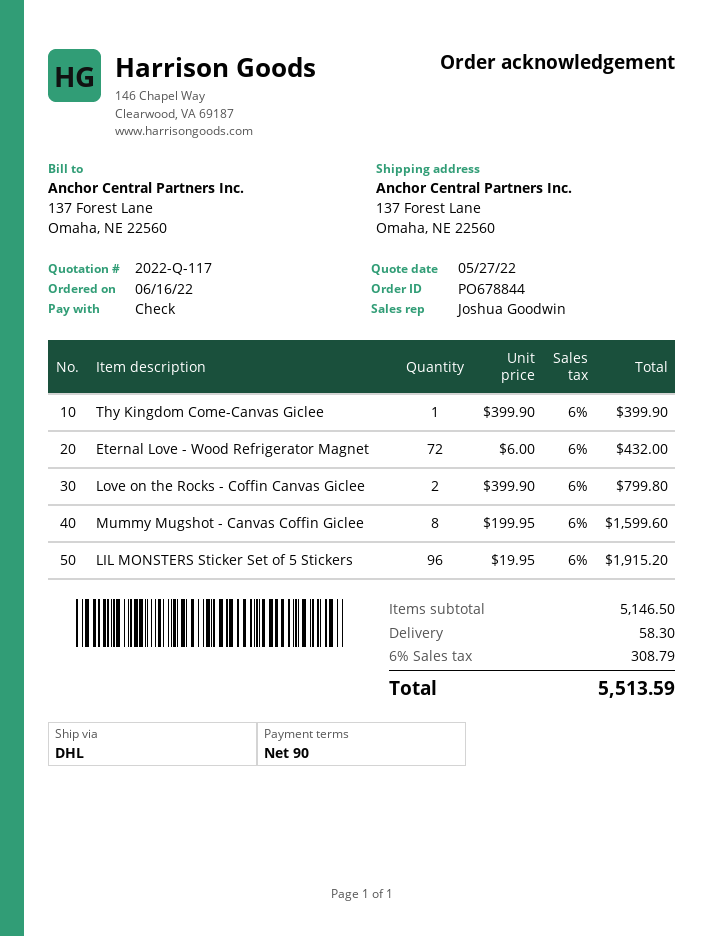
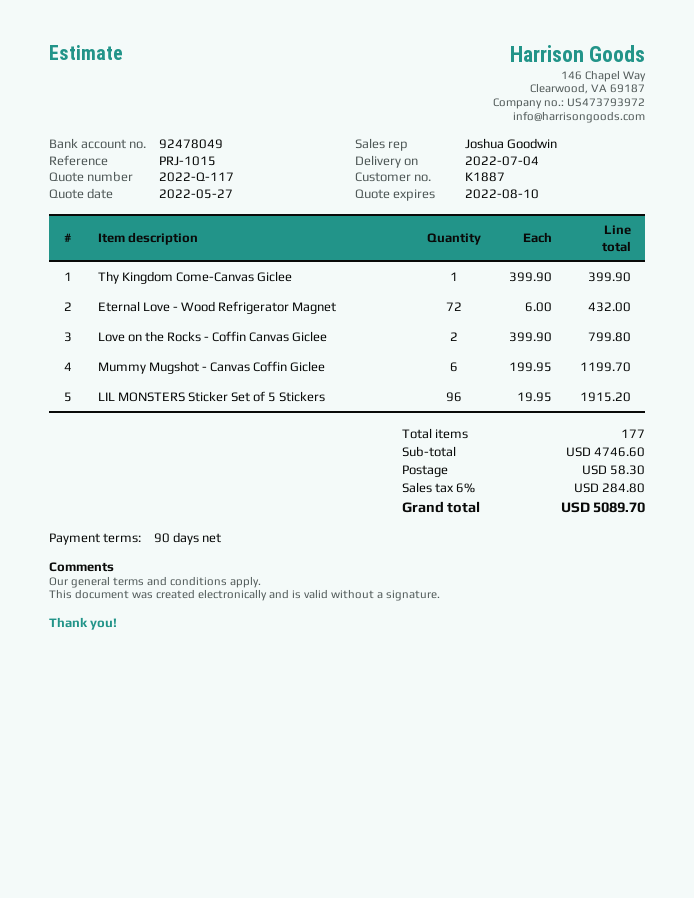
Mummy Mugshot - Canvas Coffin Giclee: 8 x 199.95 = 1599.60 -> 6 x 199.95 = 1199.70
subtotal: 5146.50 -> 4746.60
tax: 6% = 308.79 -> 6% = 284.80
total: 5513.59 -> 5089.70

